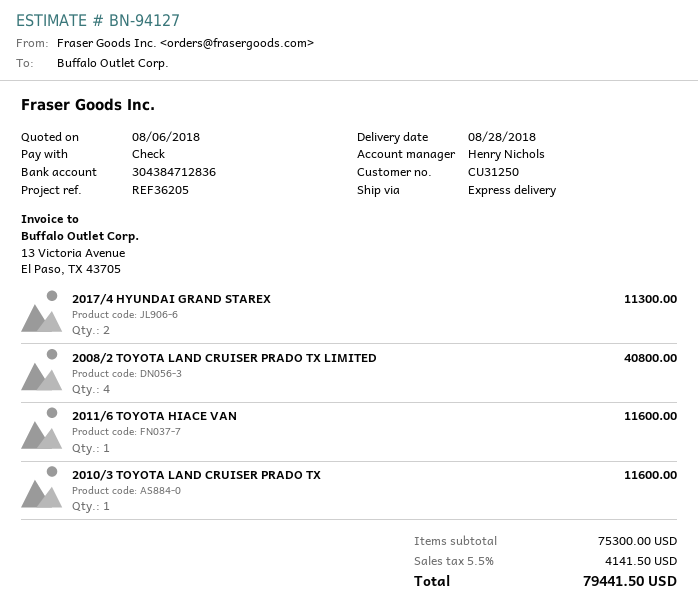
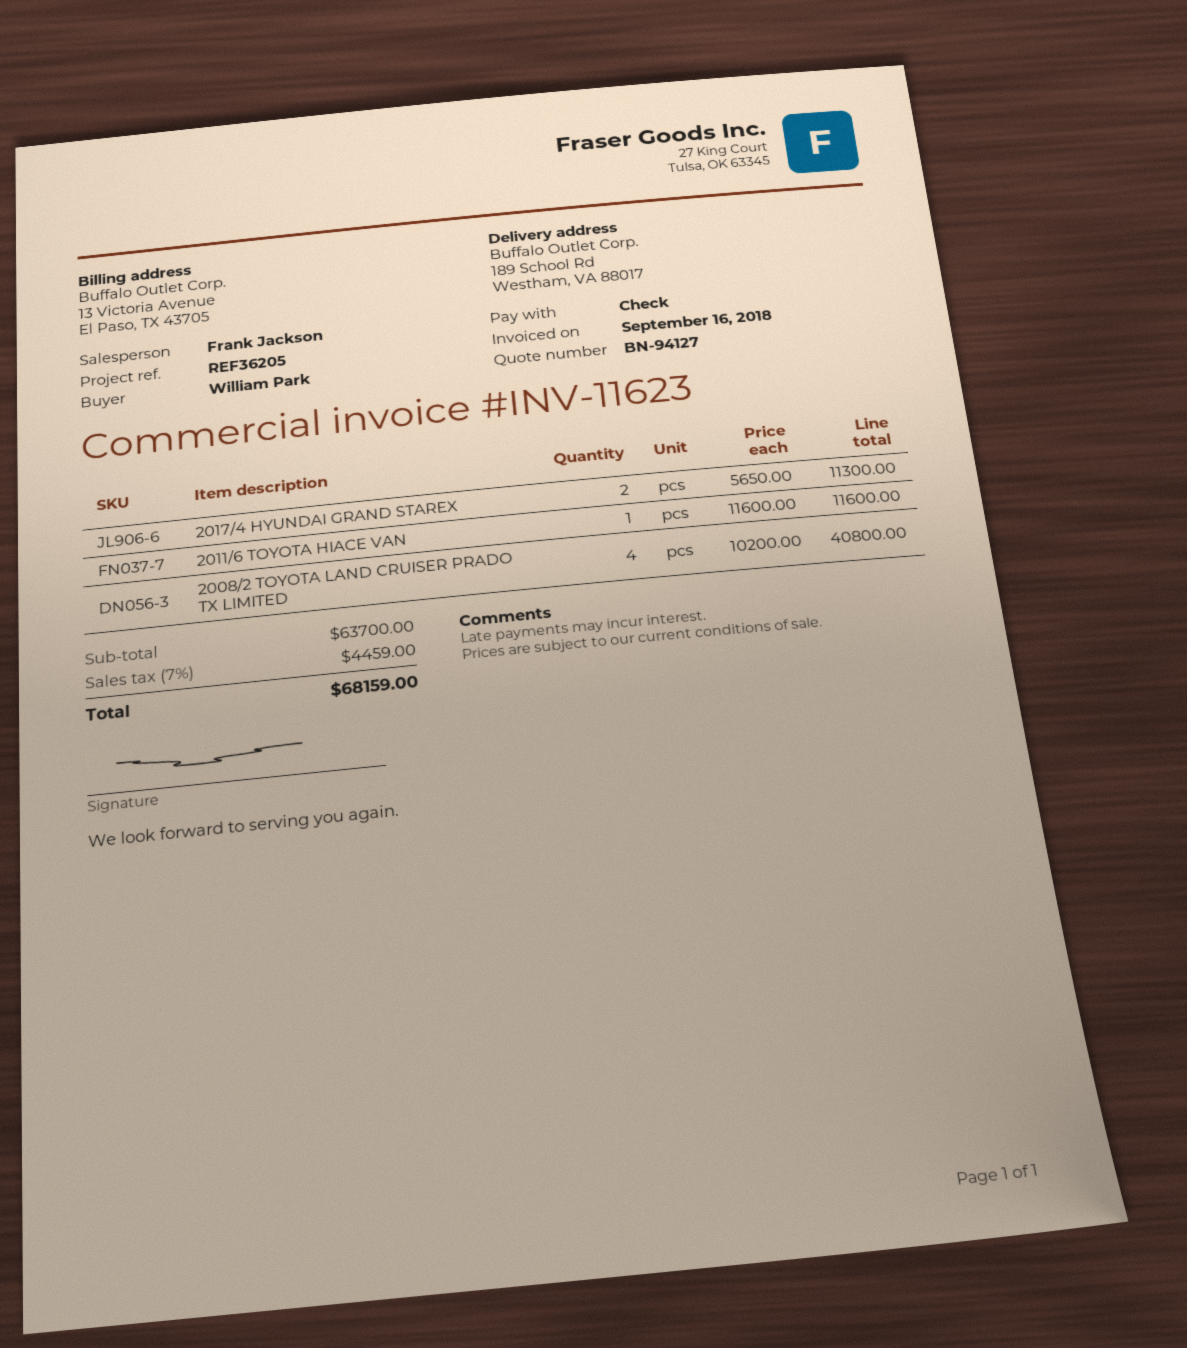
sales rep: Henry Nichols -> Frank Jackson
2010/3 TOYOTA LAND CRUISER PRADO TX: 1 for 11600.00 -> none
subtotal: 75300.00 -> 63700.00
tax: 5.5% = 4141.50 -> 7% = 4459.00
total: 79441.50 -> 68159.00

